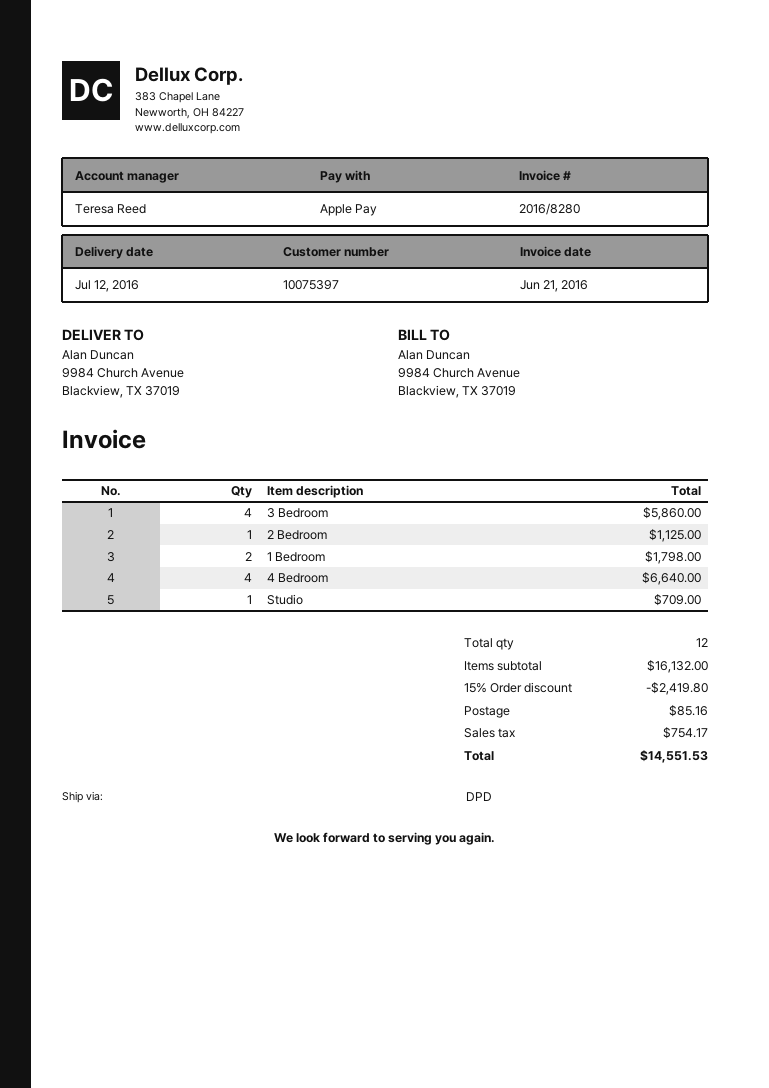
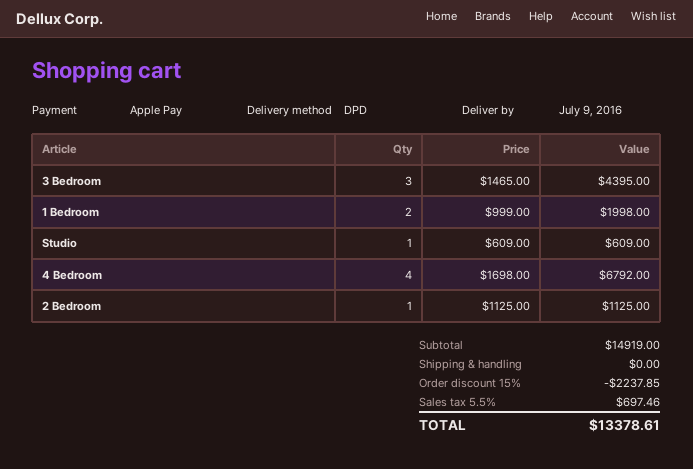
delivery date: 2016-07-12 -> 2016-07-09
3 Bedroom: 4 for 5860.00 -> 3 for 4395.00
1 Bedroom: 2 for 1798.00 -> 2 for 1998.00
4 Bedroom: 4 for 6640.00 -> 4 for 6792.00
Studio: 1 for 709.00 -> 1 for 609.00
subtotal: 16132.00 -> 14919.00
discount: 15% = 2419.80 -> 15% = 2237.85
shipping: 85.16 -> 0.00
tax: 754.17 -> 697.46
total: 14551.53 -> 13378.61

